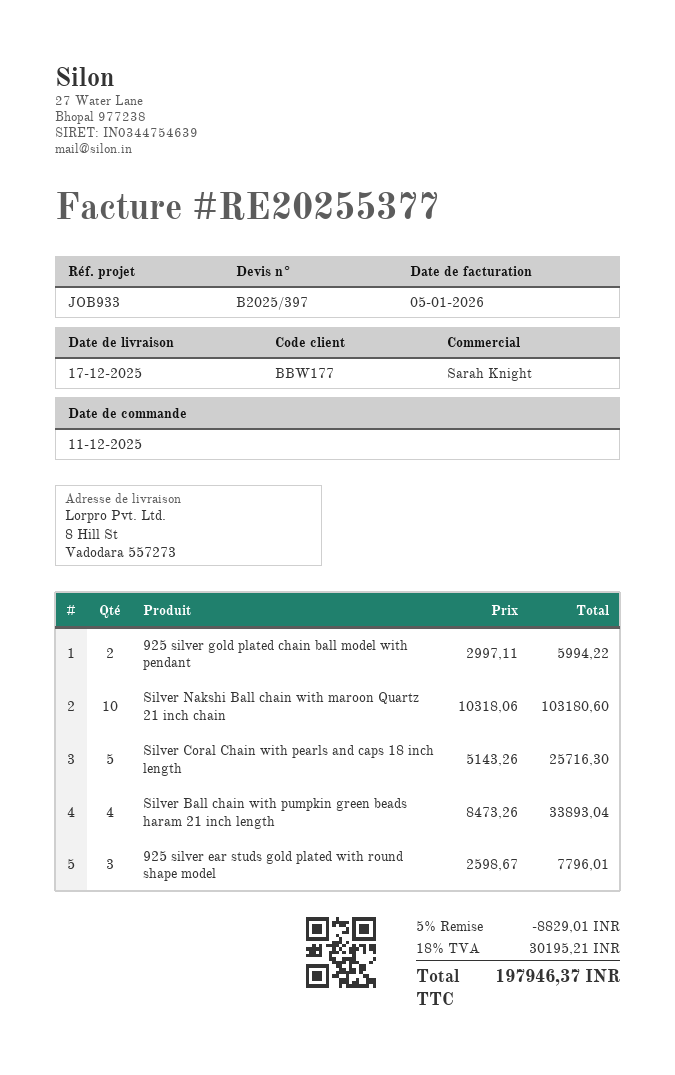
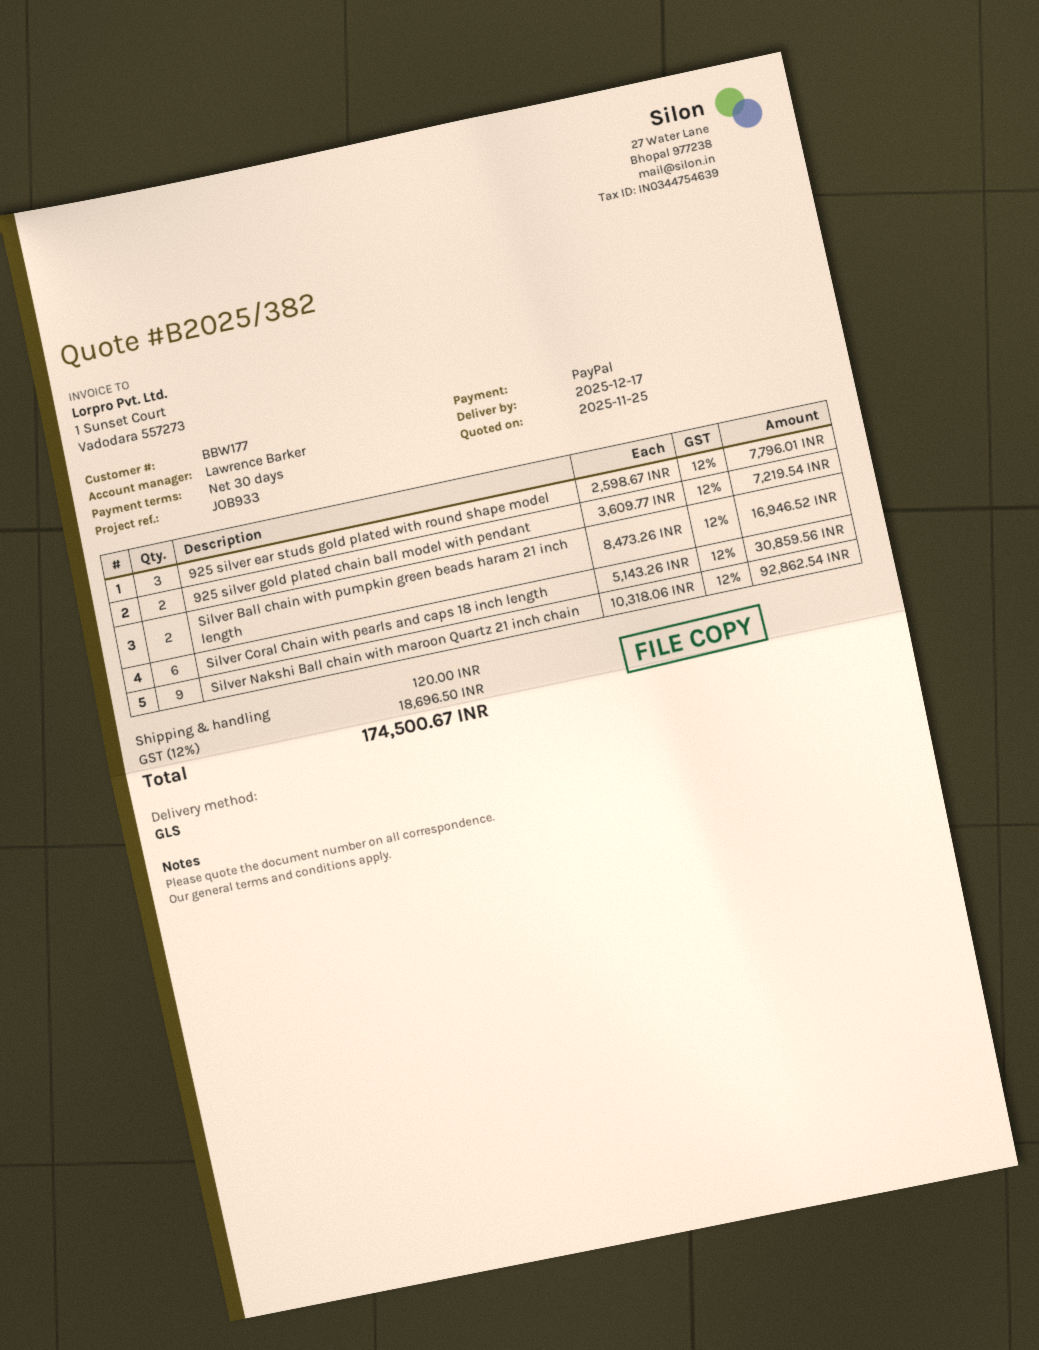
quote number: B2025/397 -> B2025/382
sales rep: Sarah Knight -> Lawrence Barker
925 silver gold plated chain ball model with pendant: 2 x 2997.11 = 5994.22 -> 2 x 3609.77 = 7219.54
Silver Nakshi Ball chain with maroon Quartz 21 inch chain: 10 x 10318.06 = 103180.60 -> 9 x 10318.06 = 92862.54
Silver Coral Chain with pearls and caps 18 inch length: 5 x 5143.26 = 25716.30 -> 6 x 5143.26 = 30859.56
Silver Ball chain with pumpkin green beads haram 21 inch length: 4 x 8473.26 = 33893.04 -> 2 x 8473.26 = 16946.52
discount: 5% = 8829.01 -> none
shipping: none -> 120.00
tax: 18% = 30195.21 -> 12% = 18696.50
total: 197946.37 -> 174500.67

